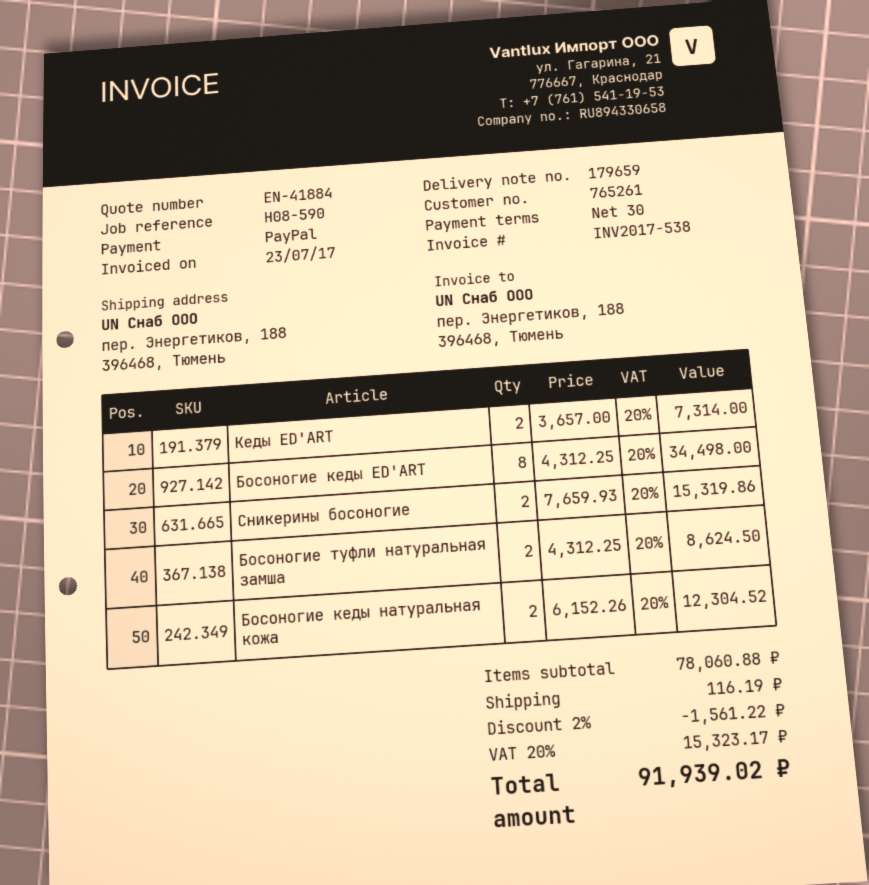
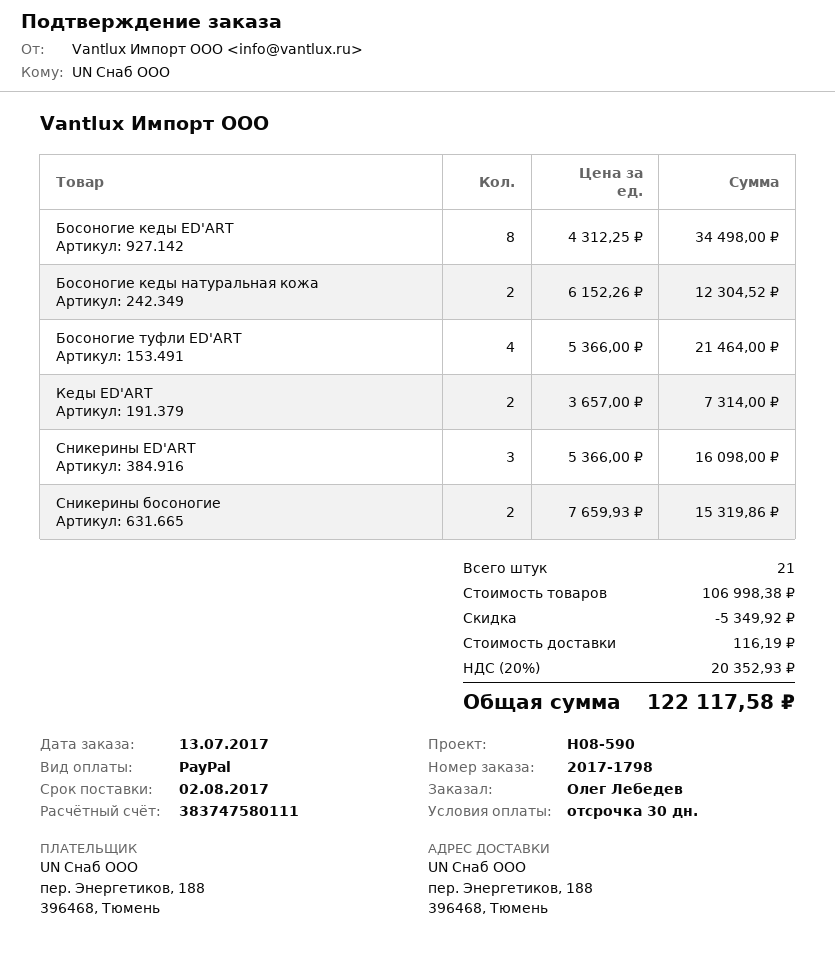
Босоногие туфли натуральная замша: 2 x 4312.25 = 8624.50 -> none
Босоногие туфли ED'ART: none -> 4 x 5366.00 = 21464.00
Сникерины ED'ART: none -> 3 x 5366.00 = 16098.00
subtotal: 78060.88 -> 106998.38
discount: 1561.22 -> 5349.92
tax: 20% = 15323.17 -> 20% = 20352.93
total: 91939.02 -> 122117.58

